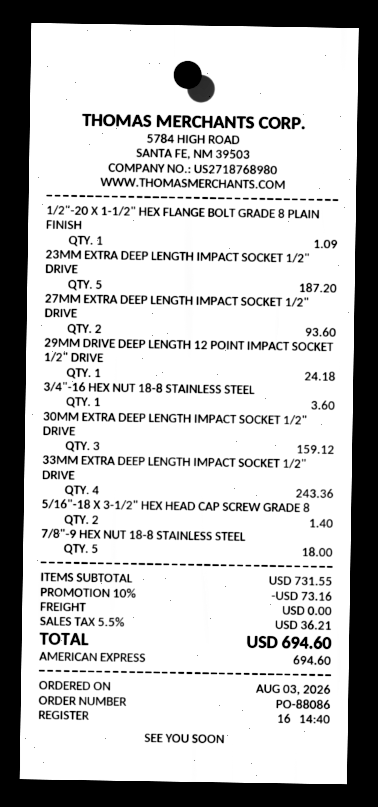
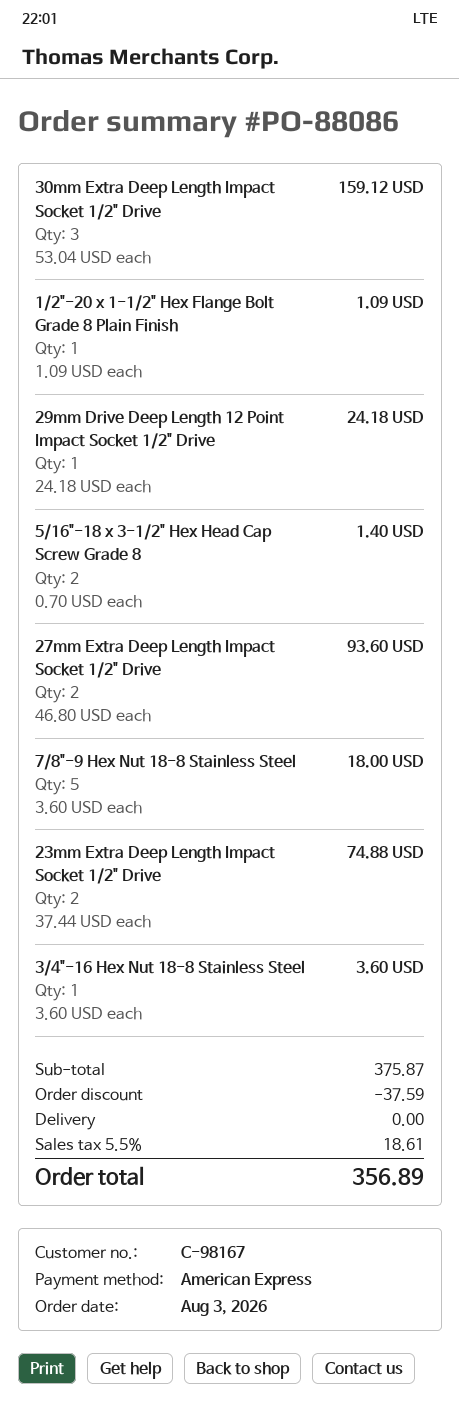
23MM EXTRA DEEP LENGTH IMPACT SOCKET 1/2" DRIVE: 5 for 187.20 -> 2 for 74.88
33MM EXTRA DEEP LENGTH IMPACT SOCKET 1/2" DRIVE: 4 for 243.36 -> none
subtotal: 731.55 -> 375.87
discount: 73.16 -> 37.59
tax: 5.5% = 36.21 -> 5.5% = 18.61
total: 694.60 -> 356.89

